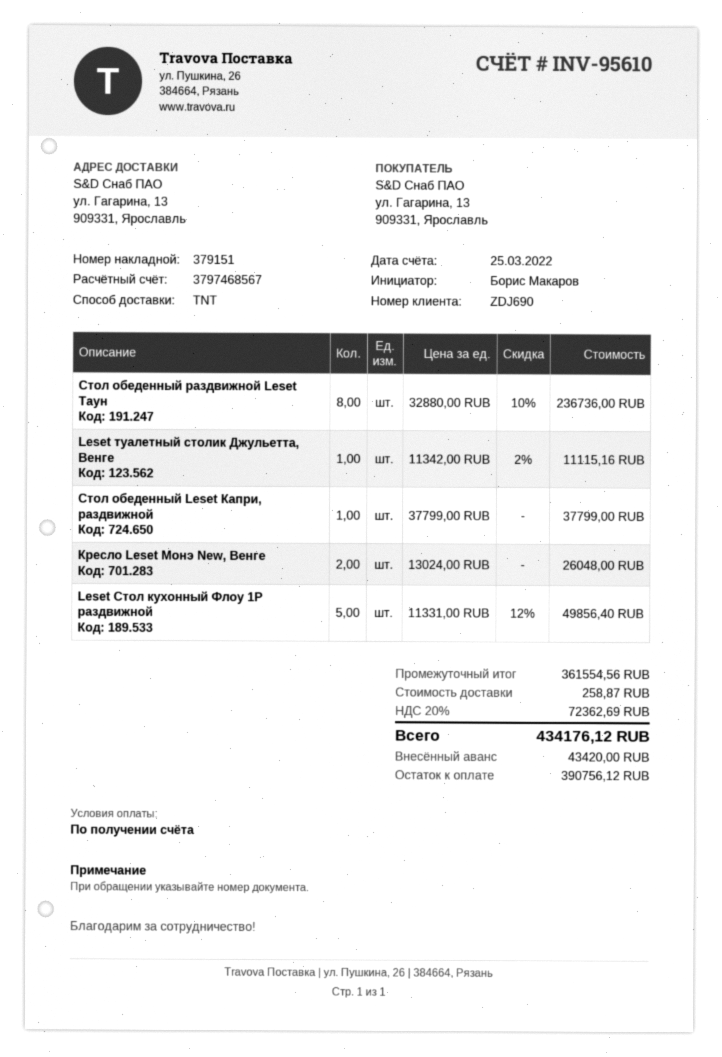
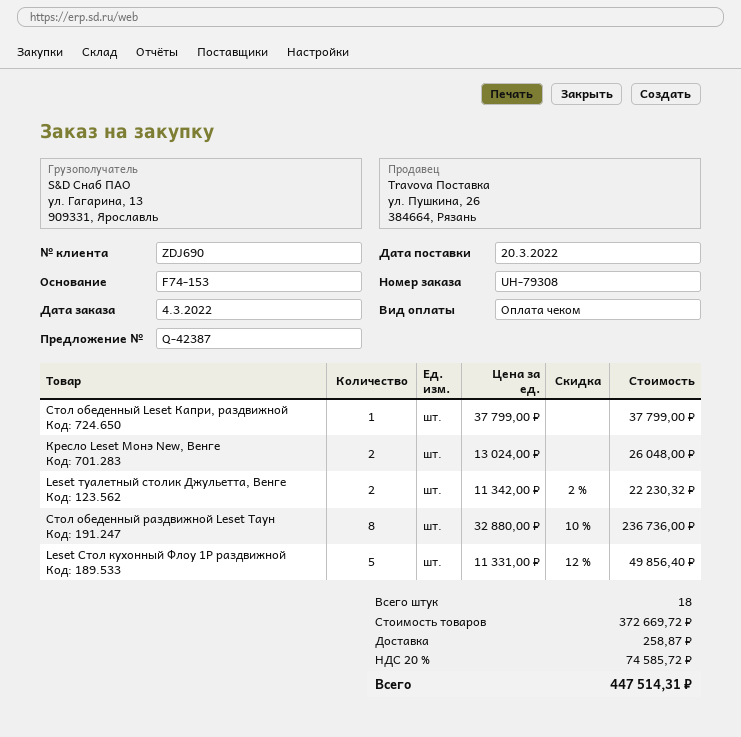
Leset туалетный столик Джульетта, Венге: 1 x 11342.00 - 2% = 11115.16 -> 2 x 11342.00 - 2% = 22230.32
subtotal: 361554.56 -> 372669.72
tax: 20% = 72362.69 -> 20% = 74585.72
total: 434176.12 -> 447514.31

